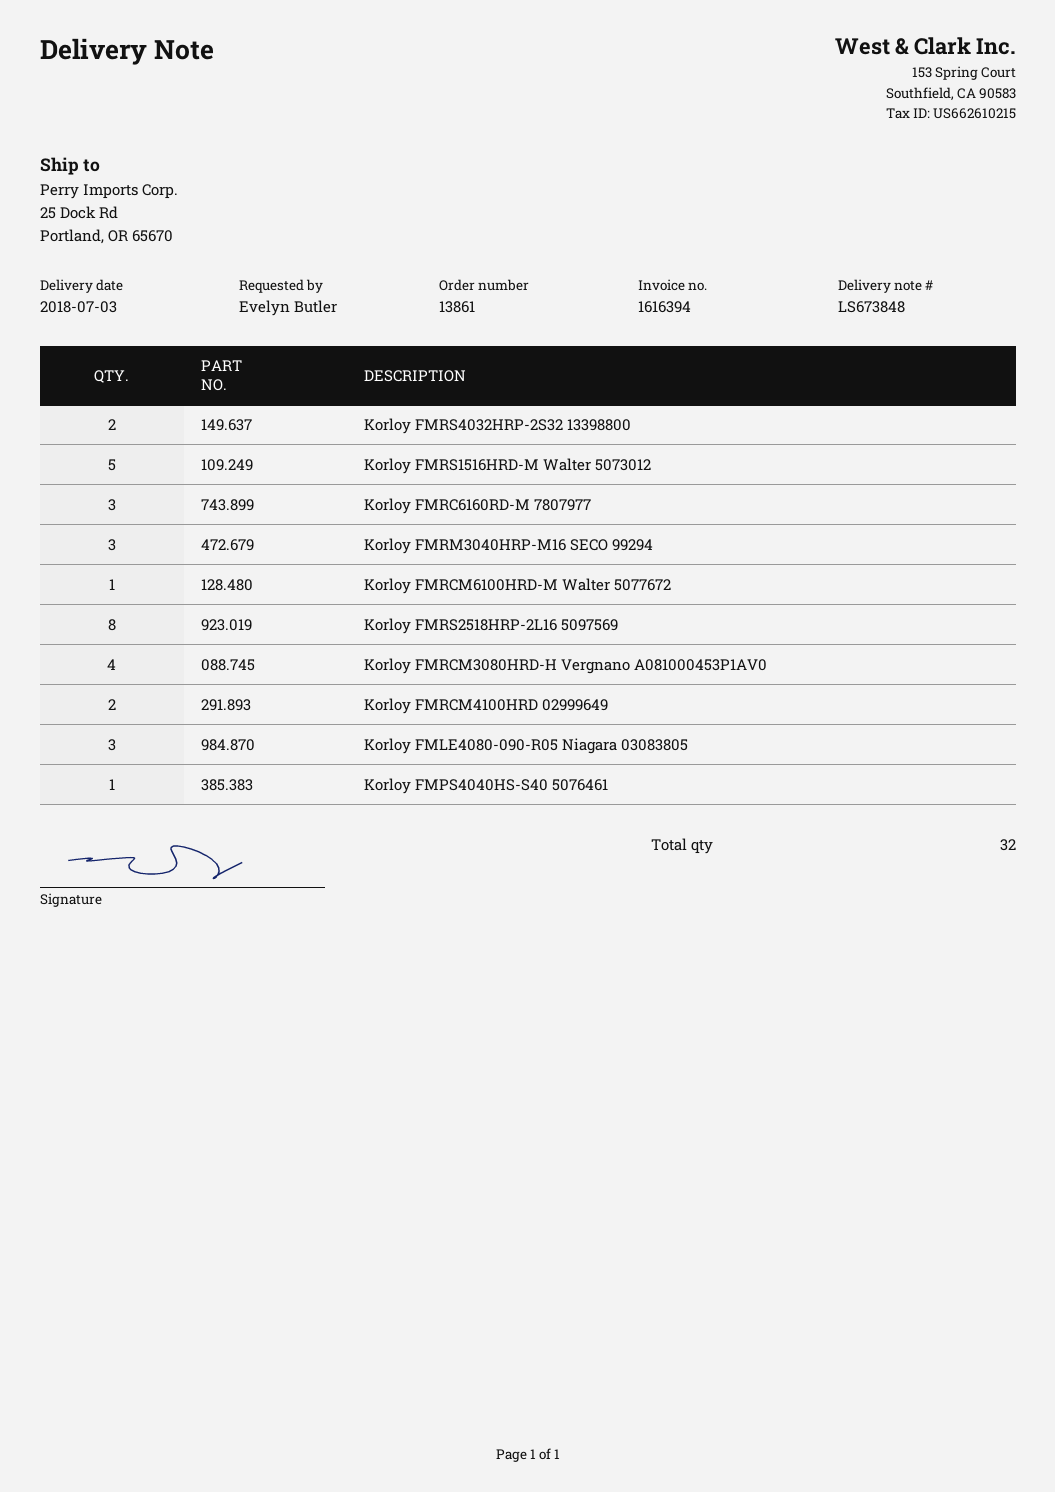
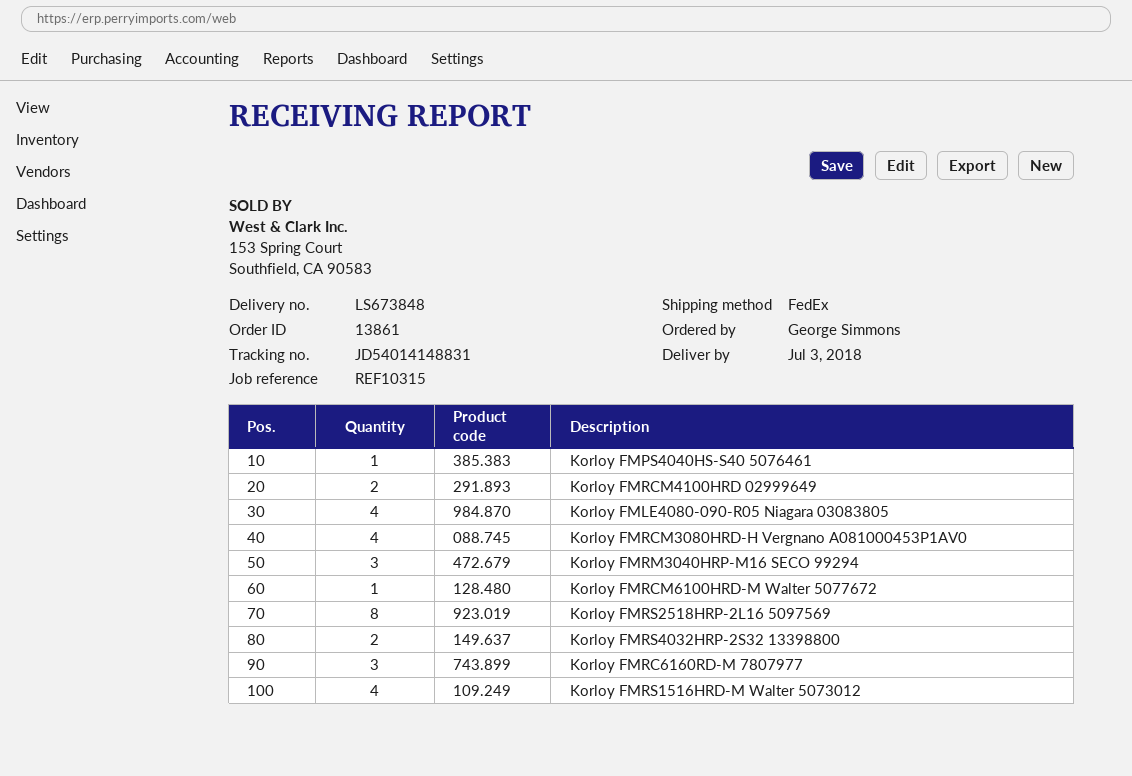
ordered by: Evelyn Butler -> George Simmons
Korloy FMRS1516HRD-M Walter 5073012: 5 -> 4
Korloy FMLE4080-090-R05 Niagara 03083805: 3 -> 4

